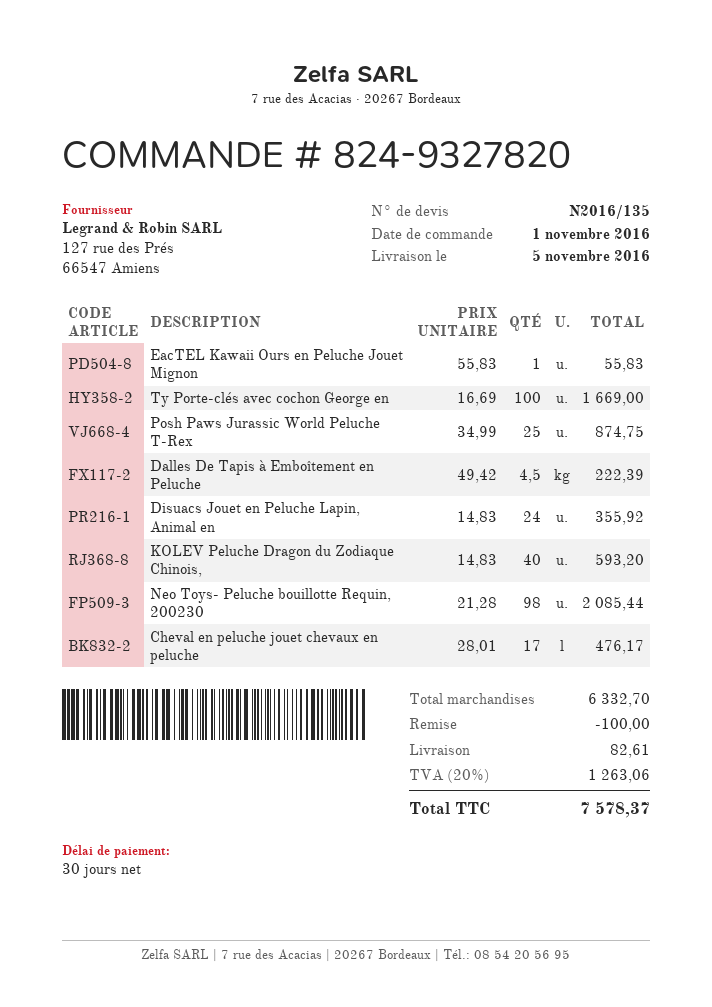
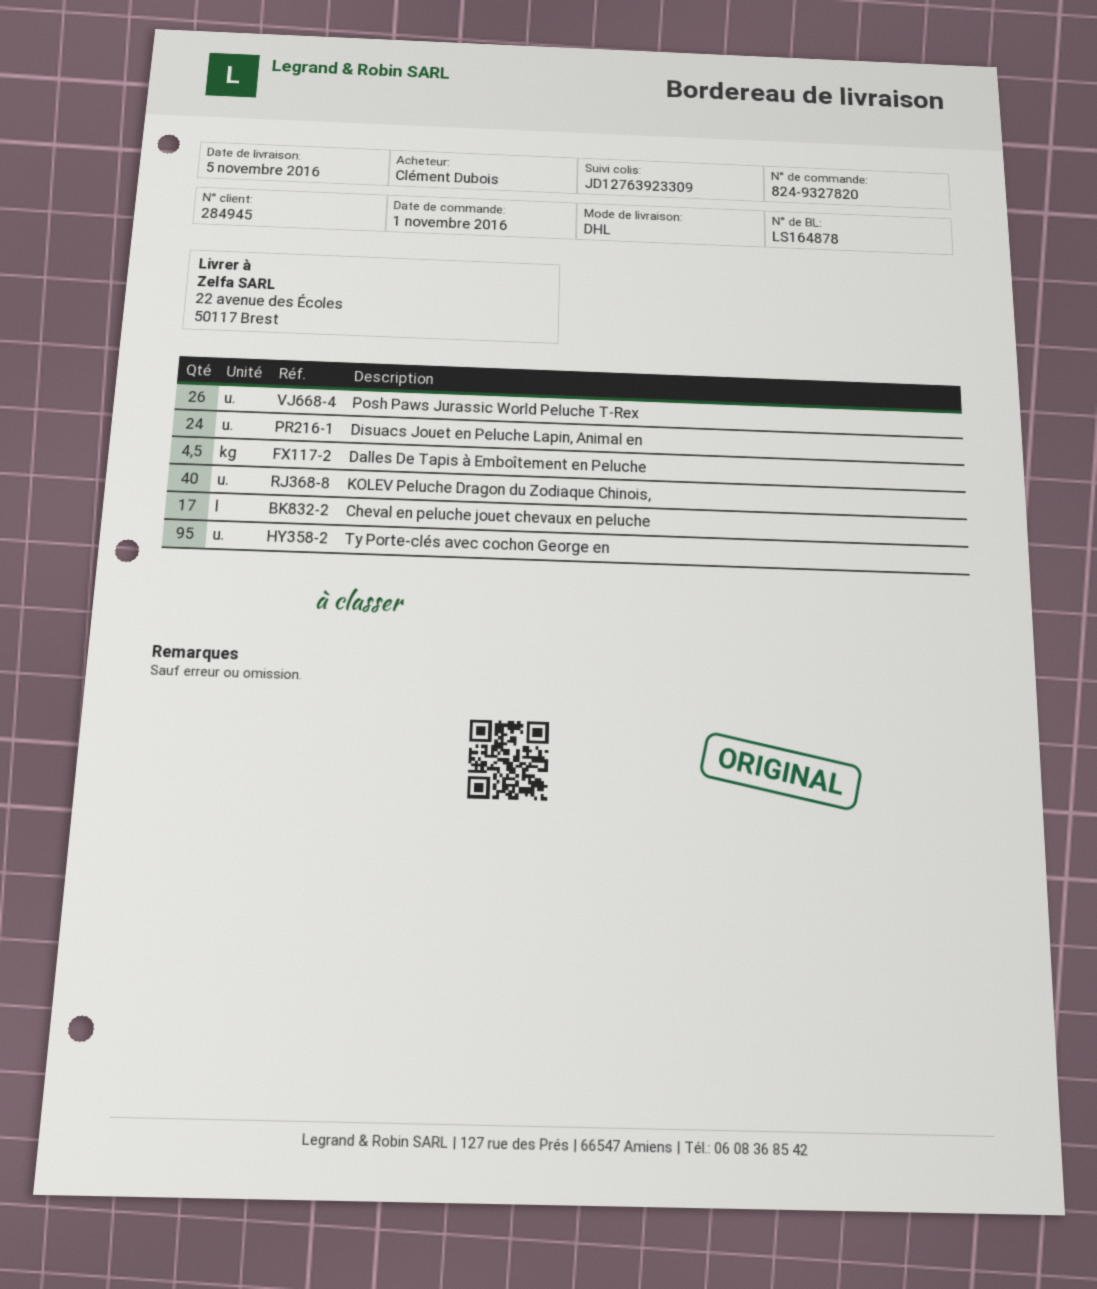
EacTEL Kawaii Ours en Peluche Jouet Mignon: 1 -> none
Ty Porte-clés avec cochon George en: 100 -> 95
Posh Paws Jurassic World Peluche T-Rex: 25 -> 26
Neo Toys- Peluche bouillotte Requin, 200230: 98 -> none

